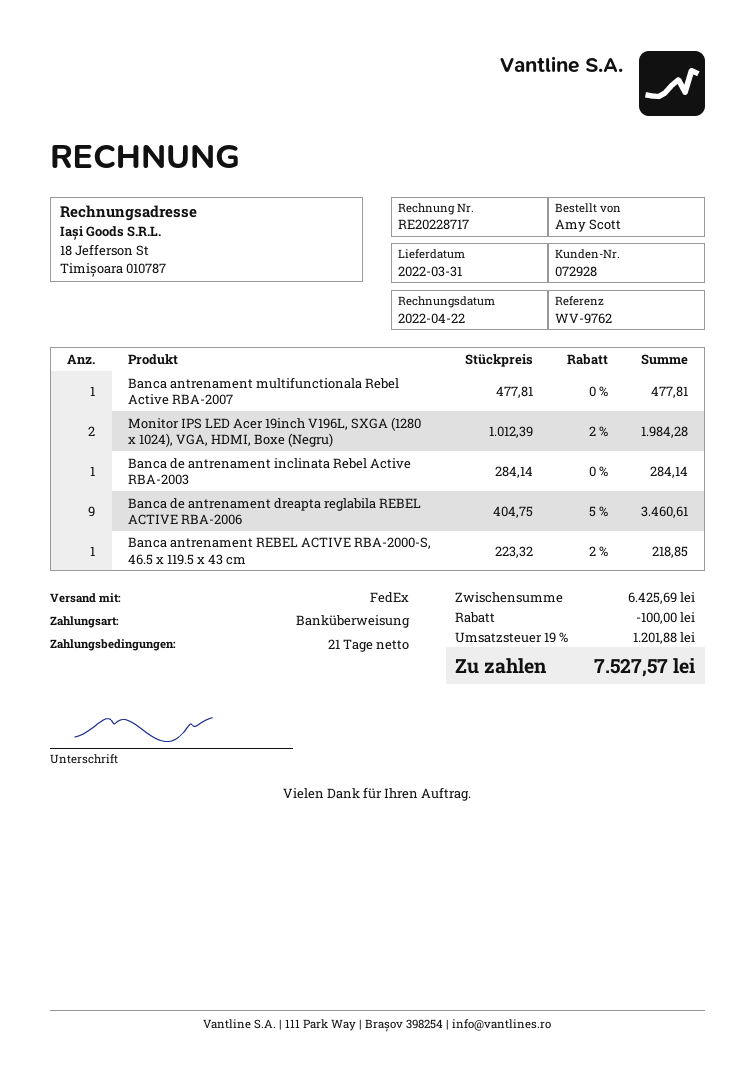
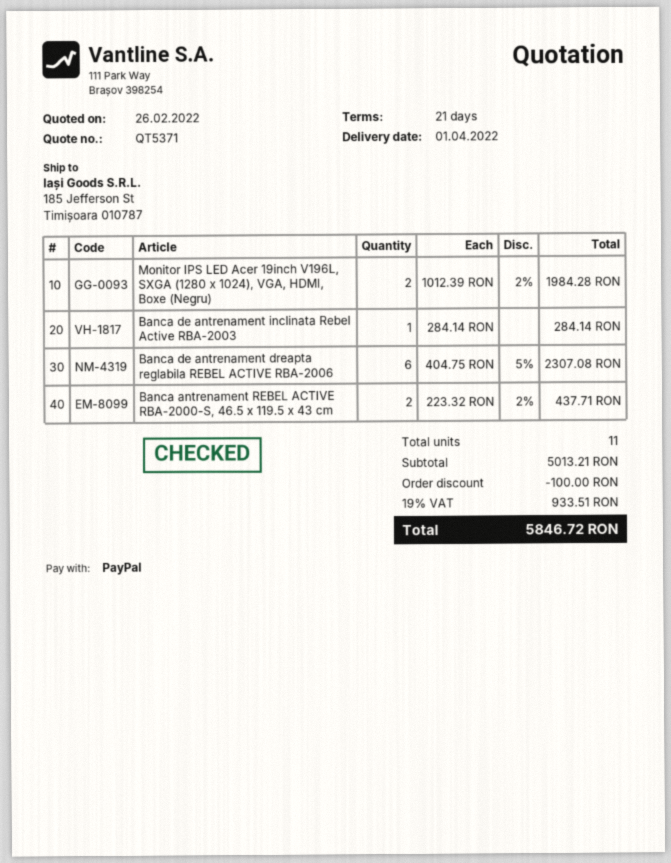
delivery date: 2022-03-31 -> 2022-04-01
payment method: bank transfer -> PayPal
Banca antrenament multifunctionala Rebel Active RBA-2007: 1 x 477.81 = 477.81 -> none
Banca de antrenament dreapta reglabila REBEL ACTIVE RBA-2006: 9 x 404.75 - 5% = 3460.61 -> 6 x 404.75 - 5% = 2307.08
Banca antrenament REBEL ACTIVE RBA-2000-S, 46.5 x 119.5 x 43 cm: 1 x 223.32 - 2% = 218.85 -> 2 x 223.32 - 2% = 437.71
subtotal: 6425.69 -> 5013.21
tax: 19% = 1201.88 -> 19% = 933.51
total: 7527.57 -> 5846.72

